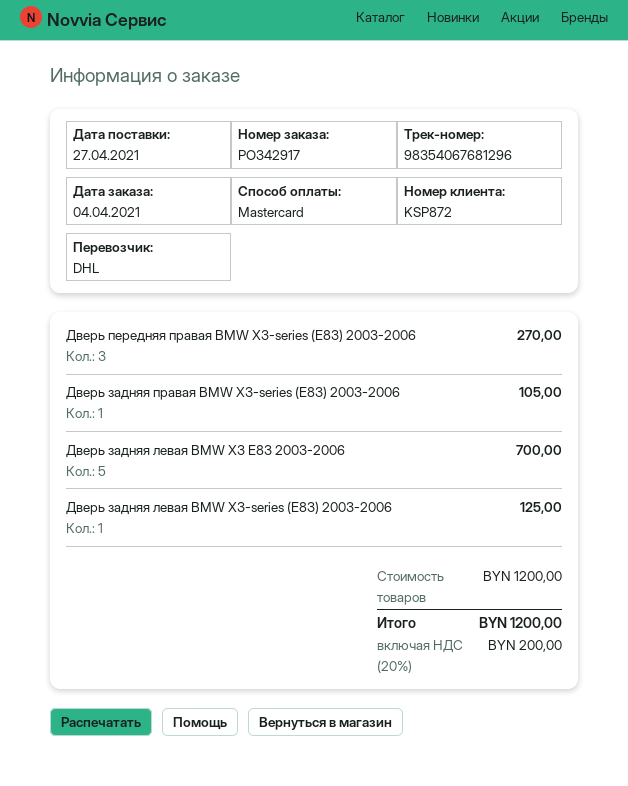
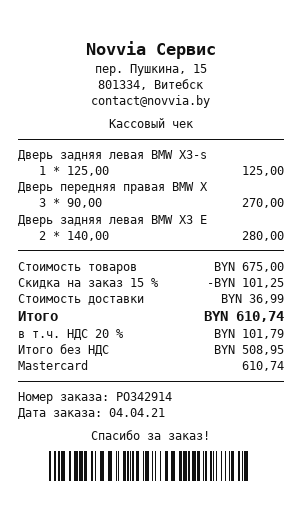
order number: PO342917 -> PO342914
Дверь задняя правая BMW X3-series (E83) 2003-2006: 1 for 105.00 -> none
Дверь задняя левая BMW X3 E83 2003-2006: 5 for 700.00 -> 2 for 280.00
subtotal: 1200.00 -> 675.00
discount: none -> 15% = 101.25
shipping: none -> 36.99
tax: 20% = 200.00 -> 20% = 101.79
total: 1200.00 -> 610.74

